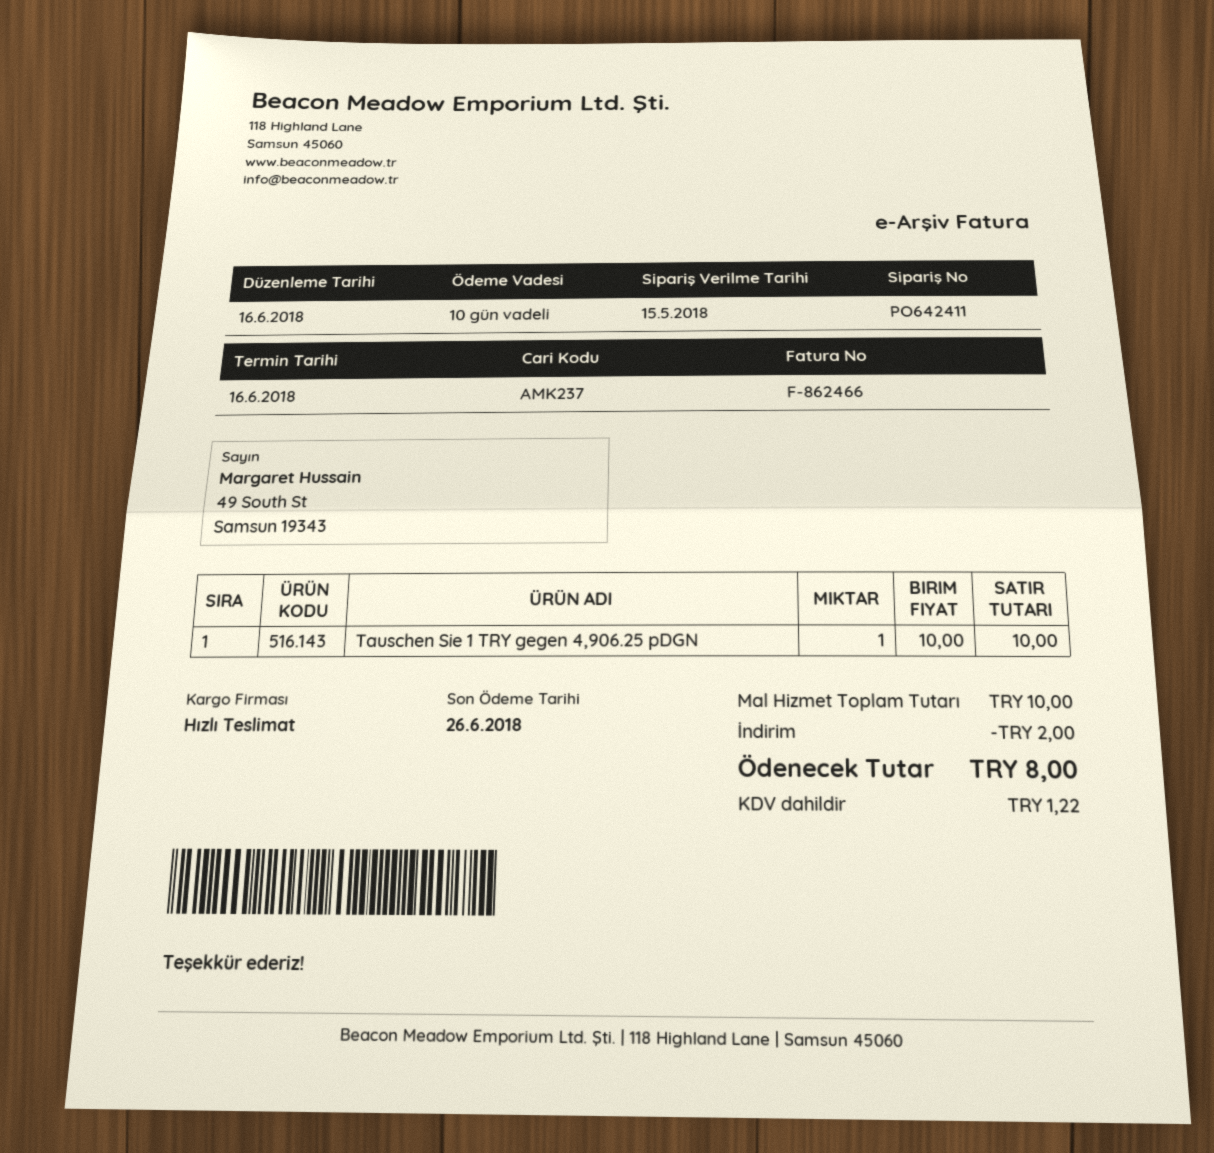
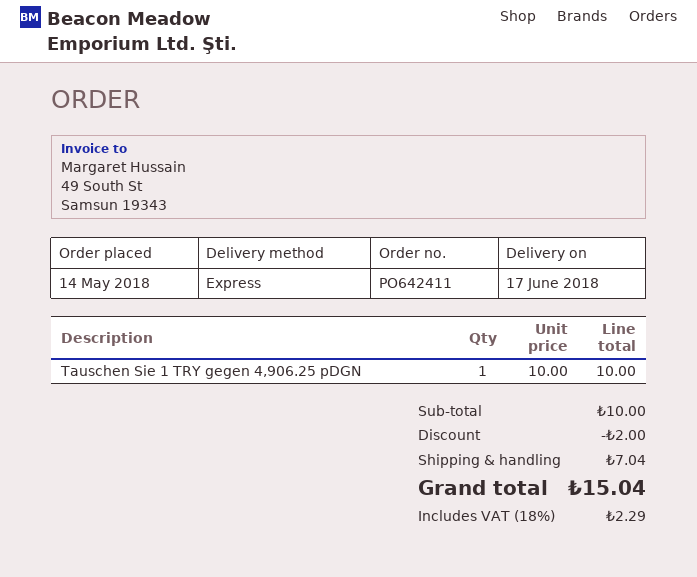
order date: 2018-05-15 -> 2018-05-14
delivery date: 2018-06-16 -> 2018-06-17
shipping: none -> 7.04
tax: 1.22 -> 2.29
total: 8.00 -> 15.04

